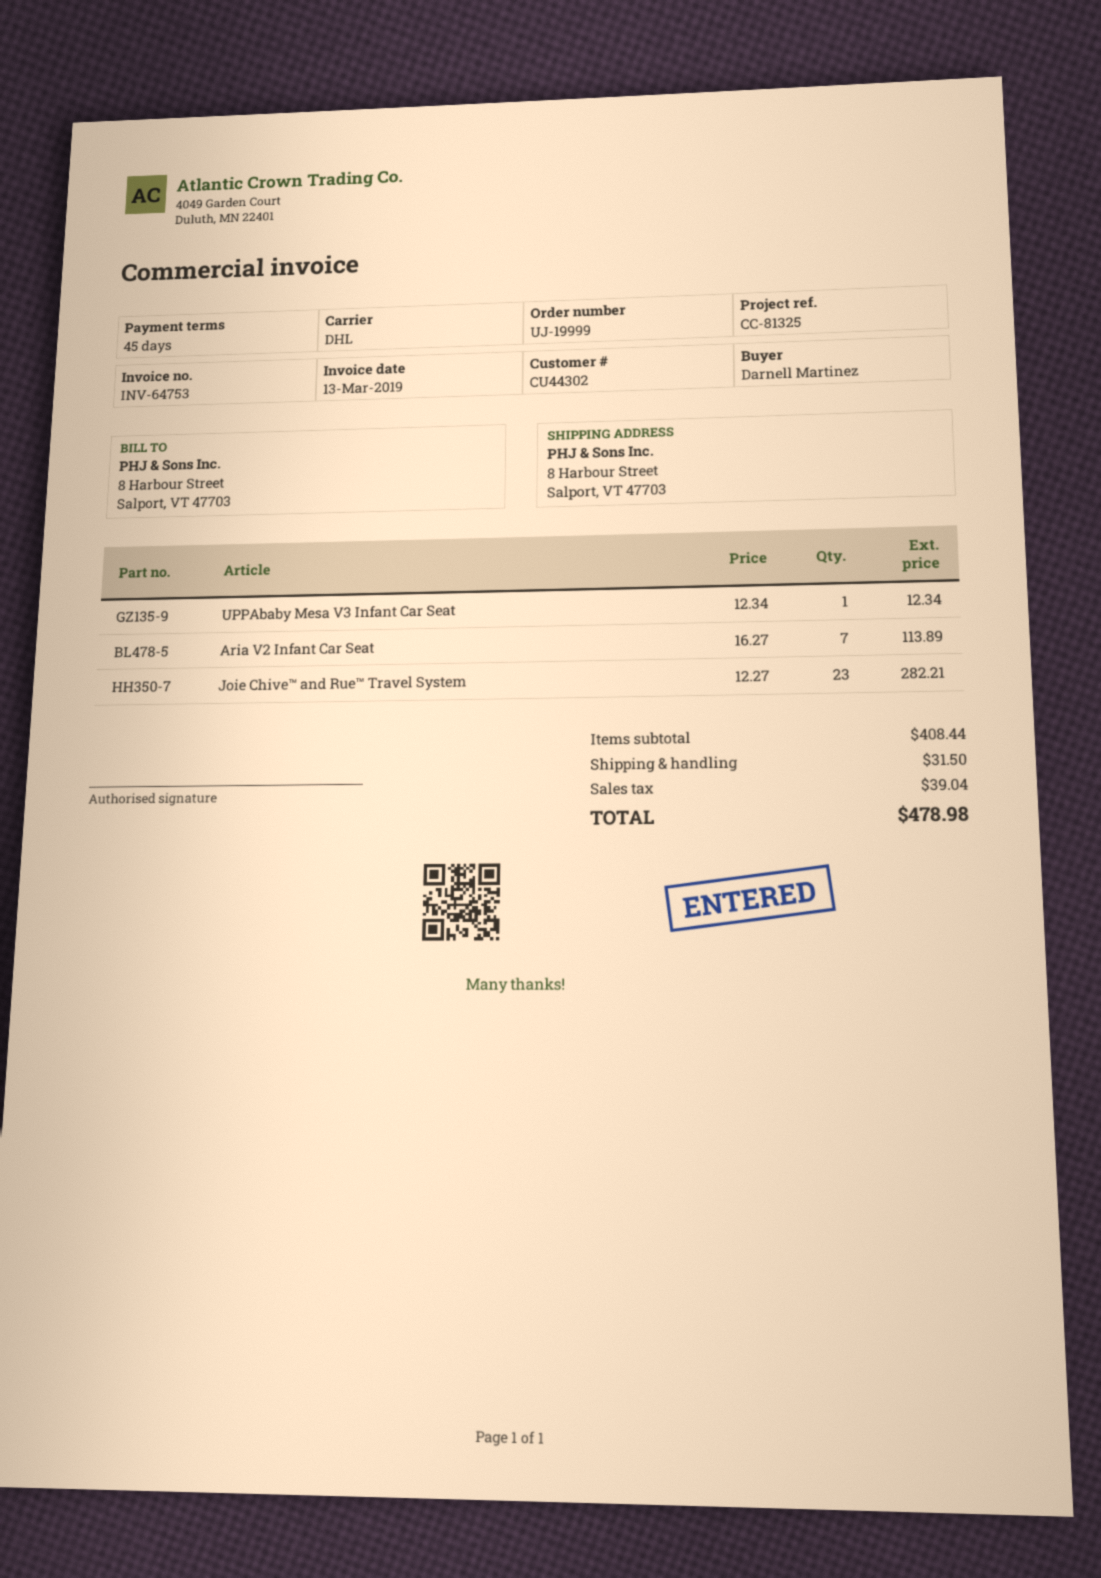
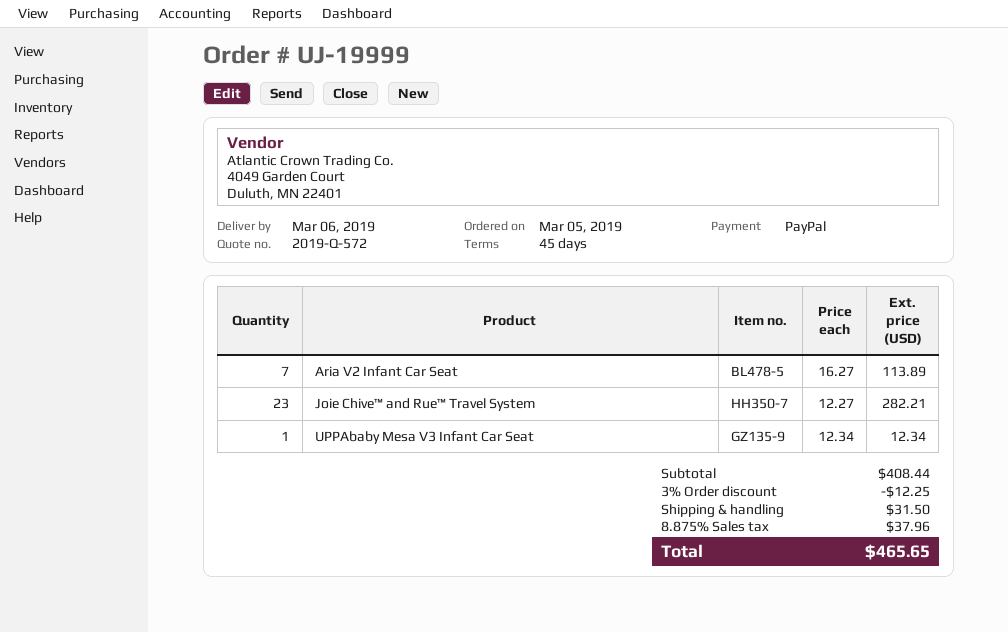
discount: none -> 3% = 12.25
tax: 39.04 -> 37.96
total: 478.98 -> 465.65

